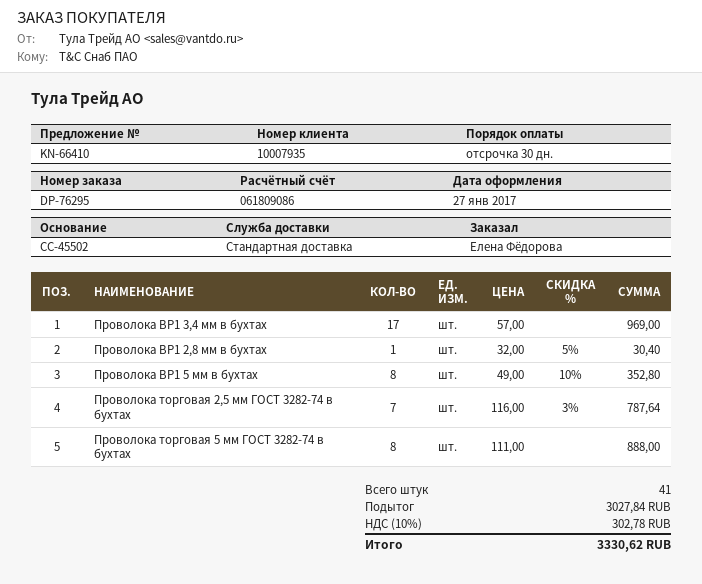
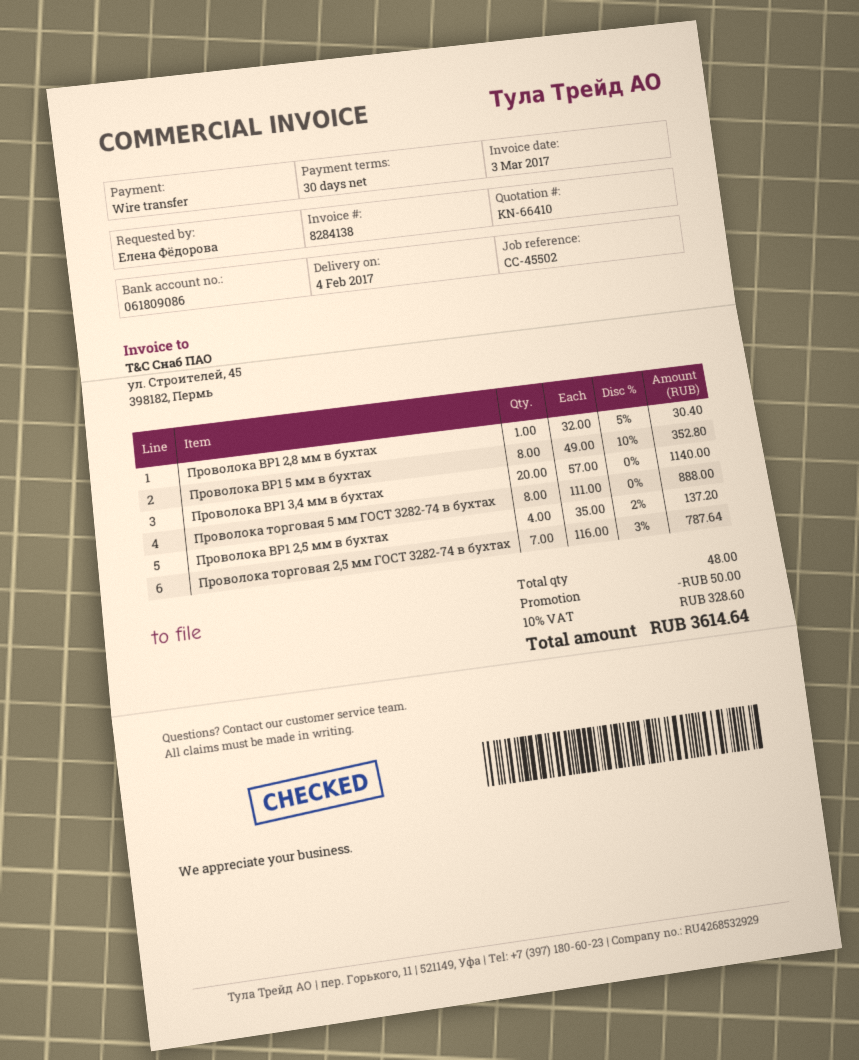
Проволока ВР1 3,4 мм в бухтах: 17 x 57.00 = 969.00 -> 20 x 57.00 = 1140.00
Проволока ВР1 2,5 мм в бухтах: none -> 4 x 35.00 - 2% = 137.20
total quantity: 41 -> 48
discount: none -> 50.00
tax: 10% = 302.78 -> 10% = 328.60
total: 3330.62 -> 3614.64

